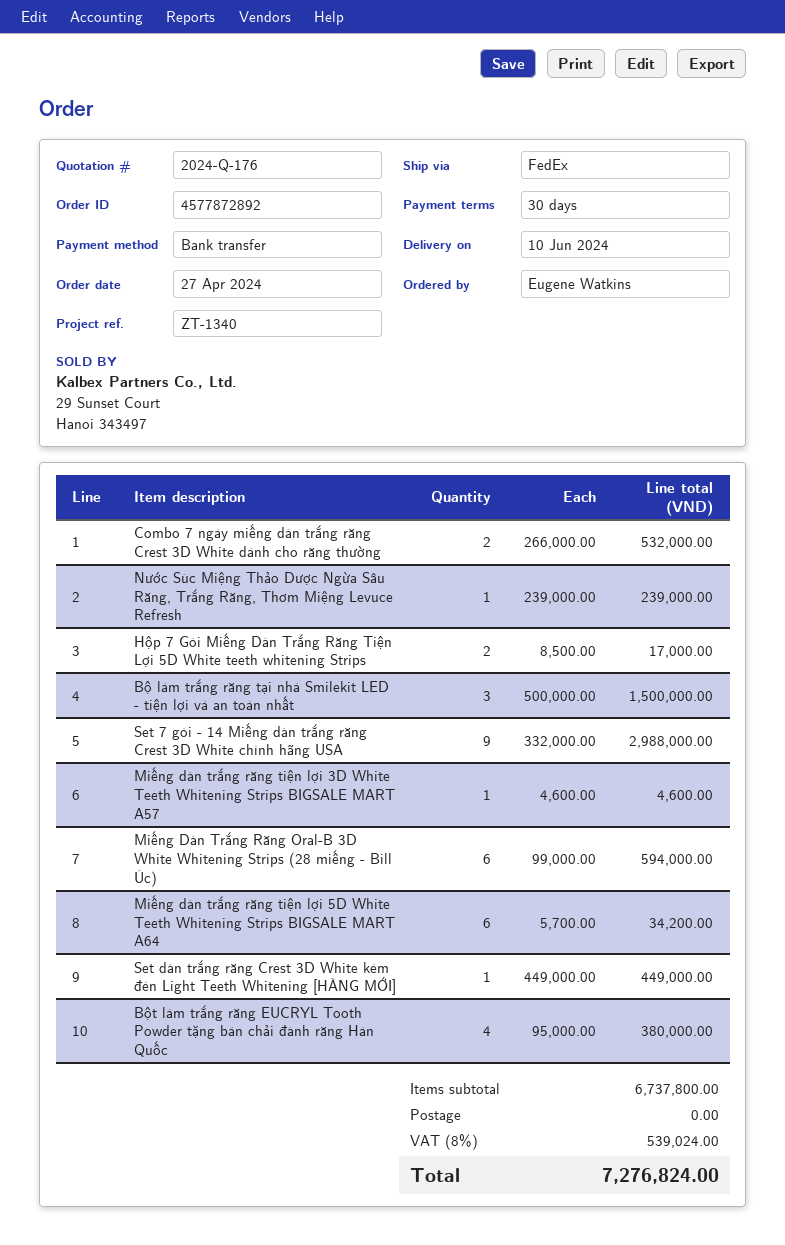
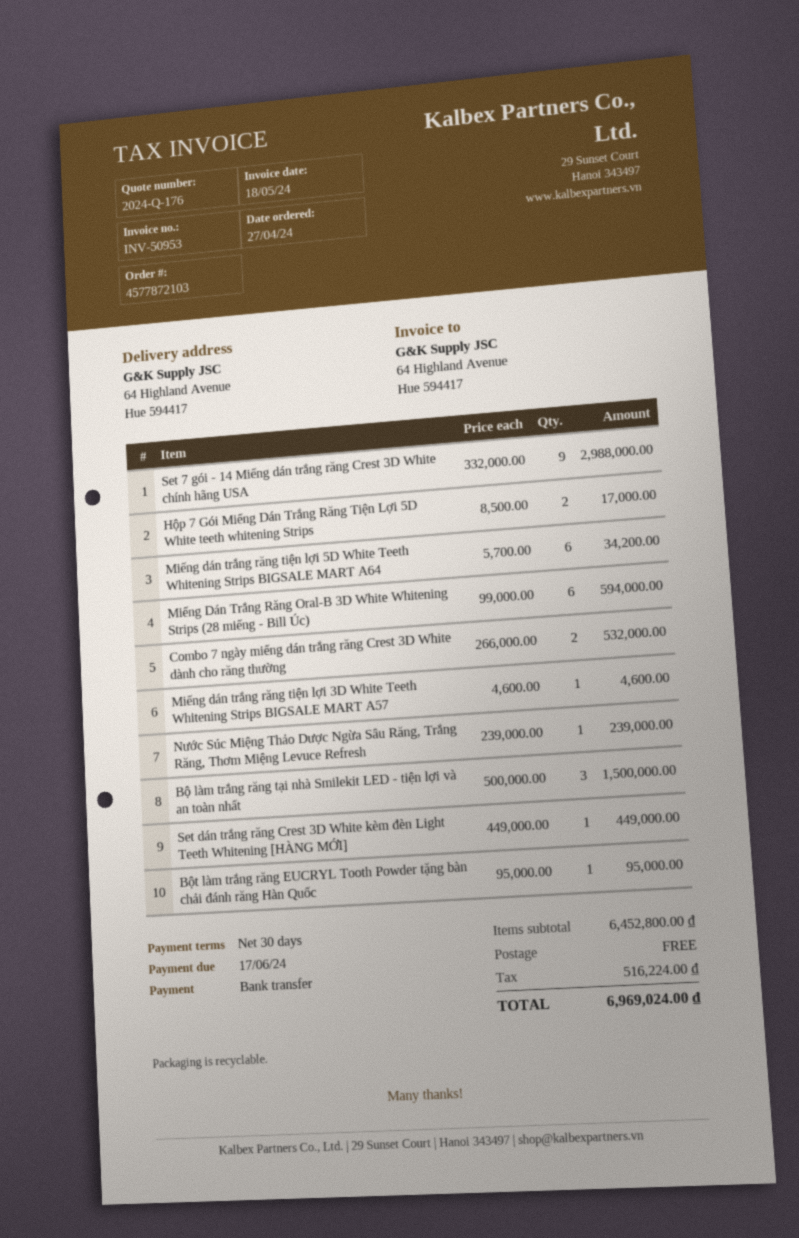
order number: 4577872892 -> 4577872103
Bột làm trắng răng EUCRYL Tooth Powder tặng bàn chải đánh răng Hàn Quốc: 4 x 95000.00 = 380000.00 -> 1 x 95000.00 = 95000.00
subtotal: 6737800.00 -> 6452800.00
tax: 539024.00 -> 516224.00
total: 7276824.00 -> 6969024.00

